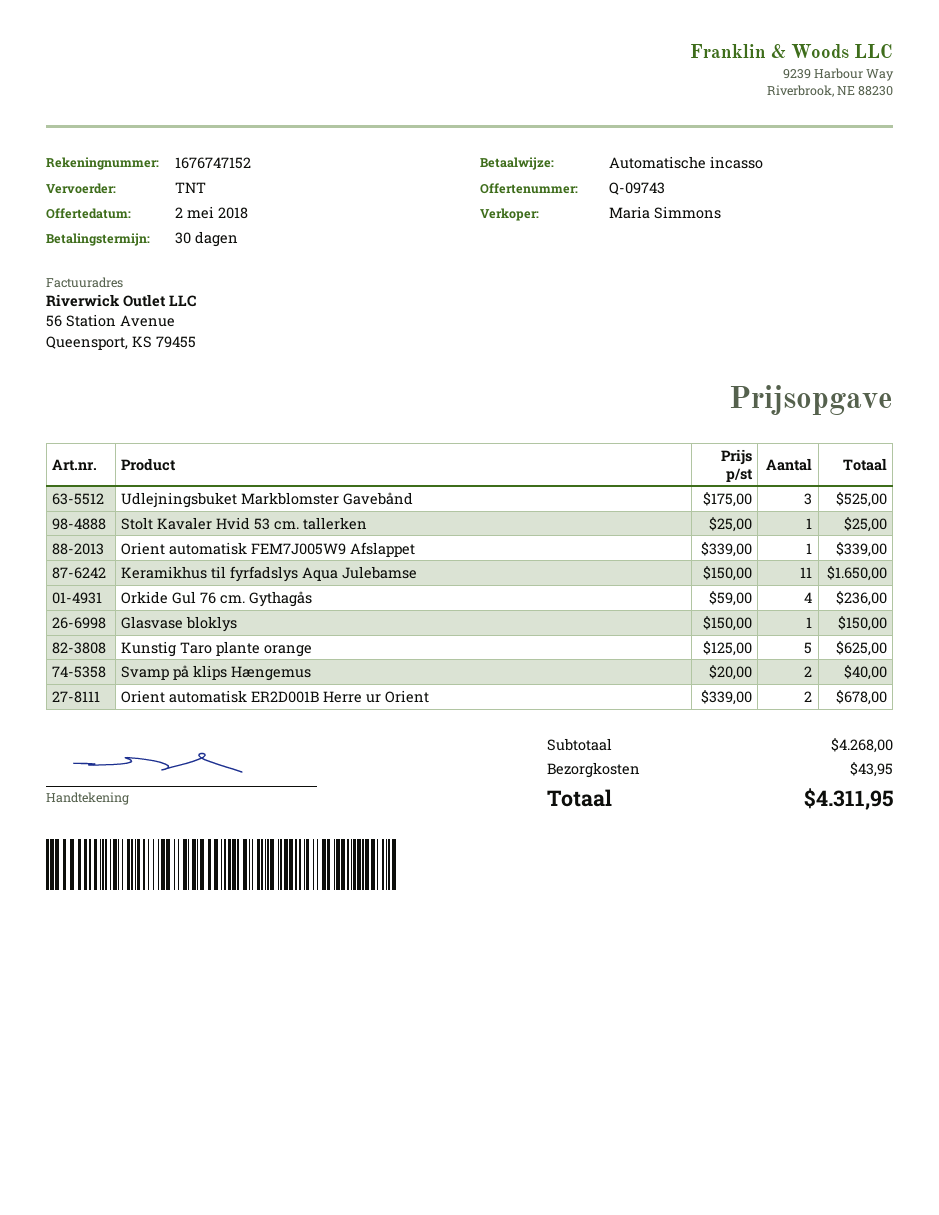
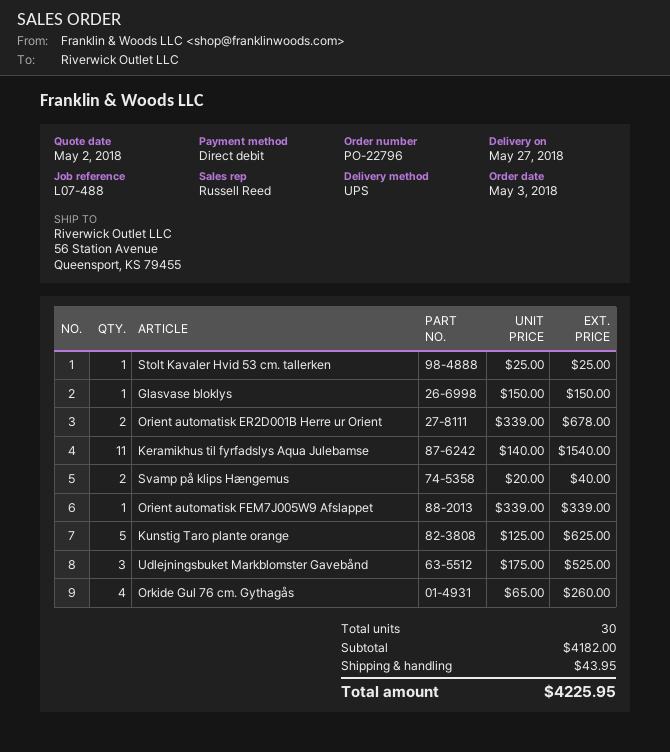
sales rep: Maria Simmons -> Russell Reed
shipping method: TNT -> UPS
Keramikhus til fyrfadslys Aqua Julebamse: 11 x 150.00 = 1650.00 -> 11 x 140.00 = 1540.00
Orkide Gul 76 cm. Gythagås: 4 x 59.00 = 236.00 -> 4 x 65.00 = 260.00
subtotal: 4268.00 -> 4182.00
total: 4311.95 -> 4225.95

